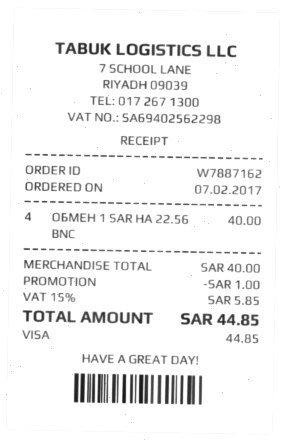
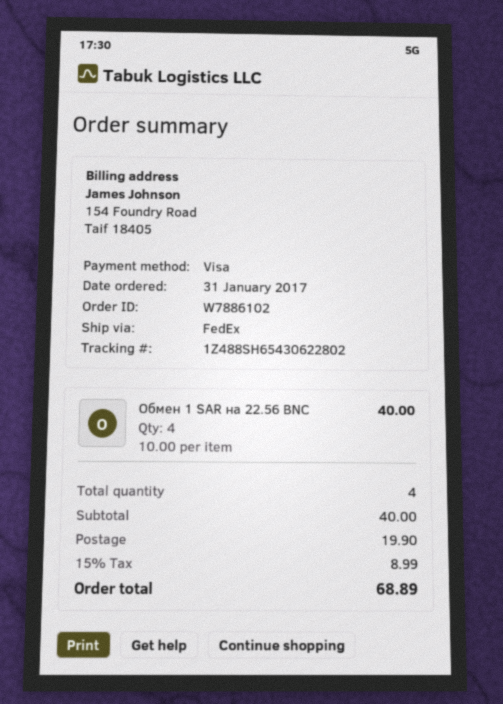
order number: W7887162 -> W7886102
order date: 2017-02-07 -> 2017-01-31
discount: 1.00 -> none
shipping: none -> 19.90
tax: 15% = 5.85 -> 15% = 8.99
total: 44.85 -> 68.89

